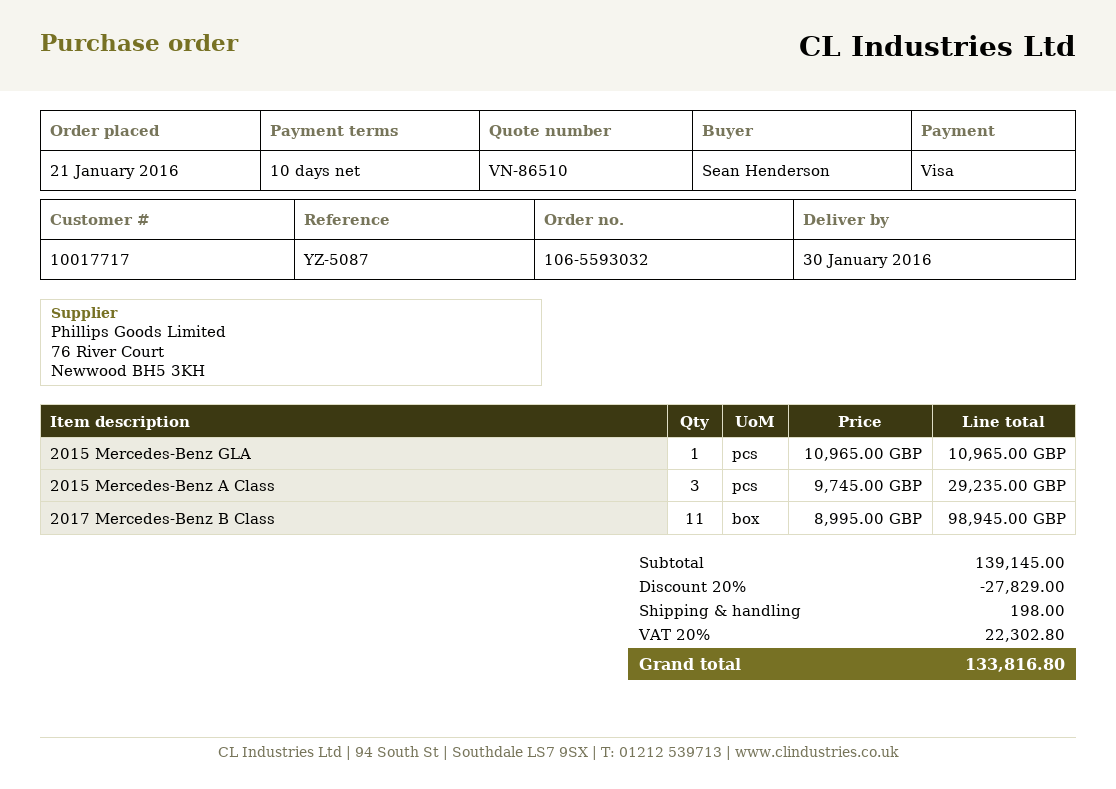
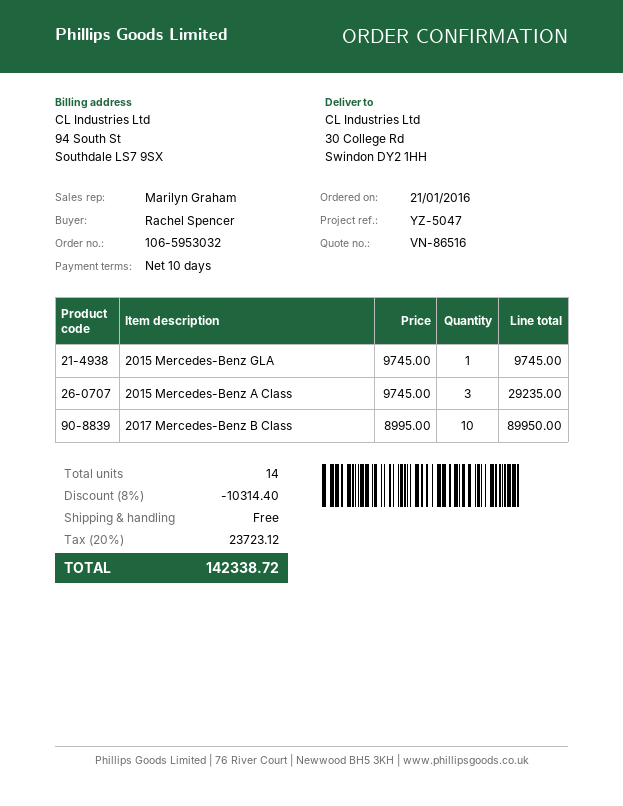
quote number: VN-86510 -> VN-86516
order number: 106-5593032 -> 106-5953032
reference: YZ-5087 -> YZ-5047
ordered by: Sean Henderson -> Rachel Spencer
2015 Mercedes-Benz GLA: 1 x 10965.00 = 10965.00 -> 1 x 9745.00 = 9745.00
2017 Mercedes-Benz B Class: 11 x 8995.00 = 98945.00 -> 10 x 8995.00 = 89950.00
discount: 20% = 27829.00 -> 8% = 10314.40
shipping: 198.00 -> 0.00
tax: 20% = 22302.80 -> 20% = 23723.12
total: 133816.80 -> 142338.72

